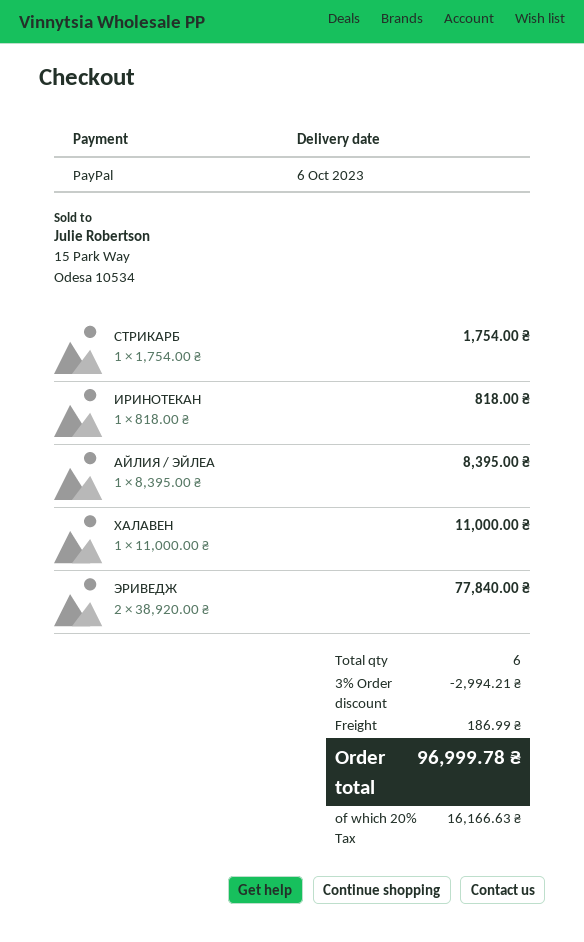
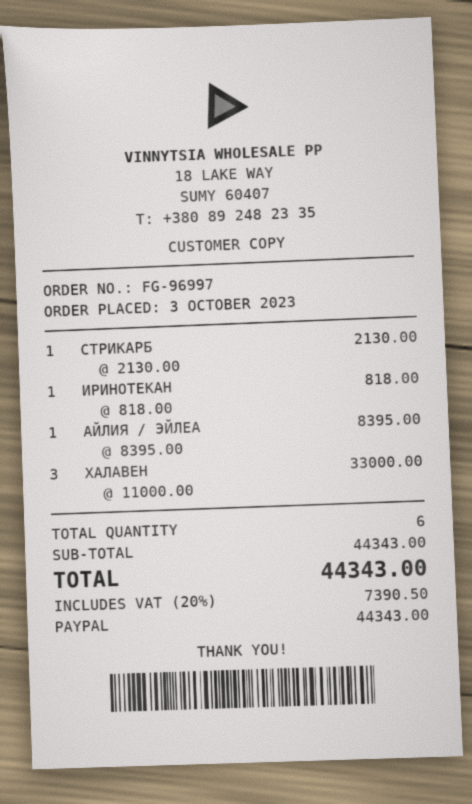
СТРИКАРБ: 1 x 1754.00 = 1754.00 -> 1 x 2130.00 = 2130.00
ХАЛАВЕН: 1 x 11000.00 = 11000.00 -> 3 x 11000.00 = 33000.00
ЭРИВЕДЖ: 2 x 38920.00 = 77840.00 -> none
discount: 3% = 2994.21 -> none
shipping: 186.99 -> none
tax: 20% = 16166.63 -> 20% = 7390.50
total: 96999.78 -> 44343.00

